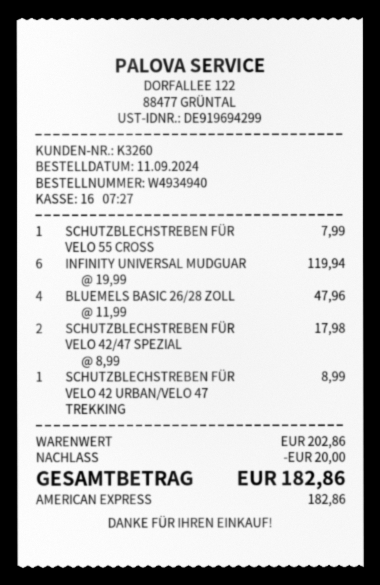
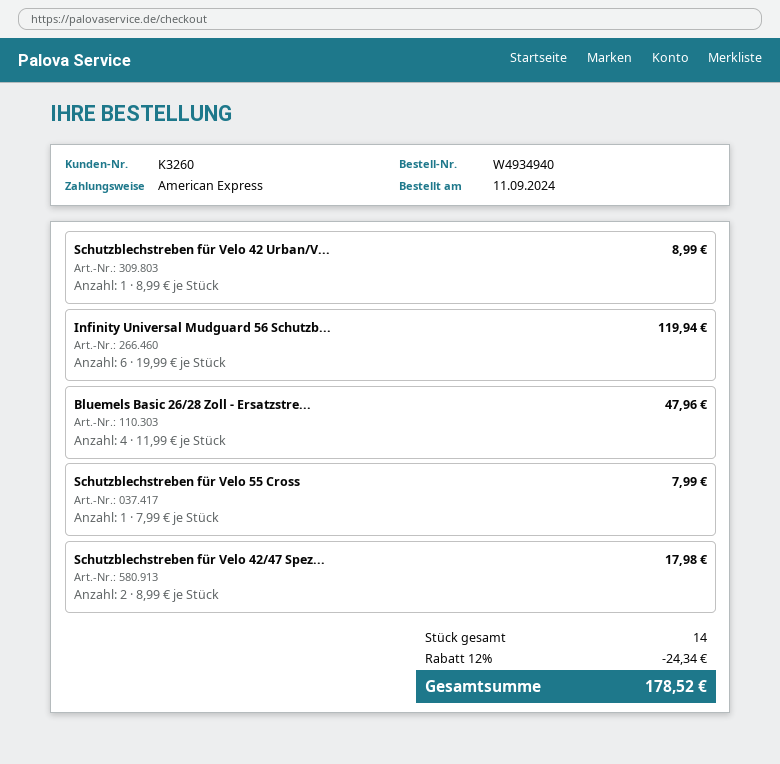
discount: 20.00 -> 24.34
total: 182.86 -> 178.52

